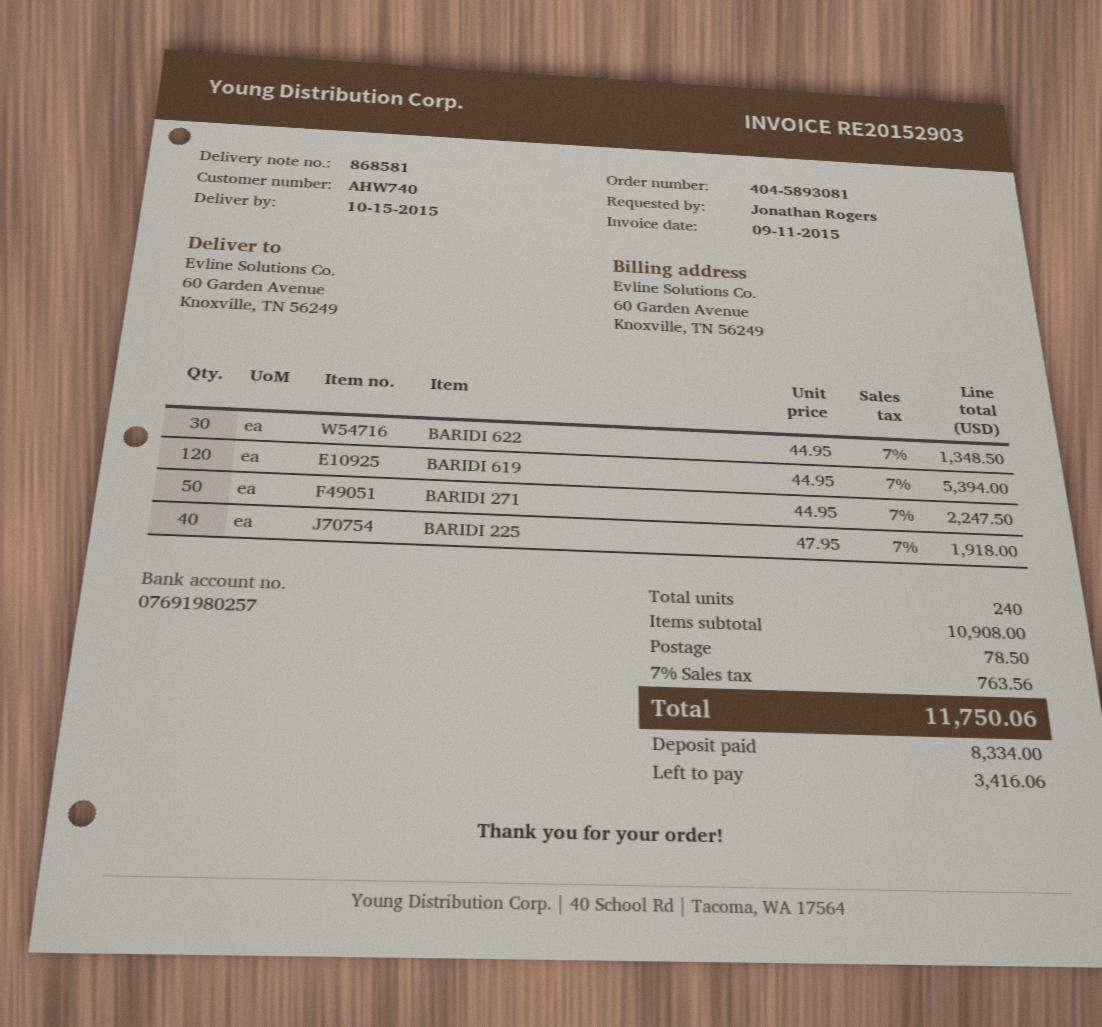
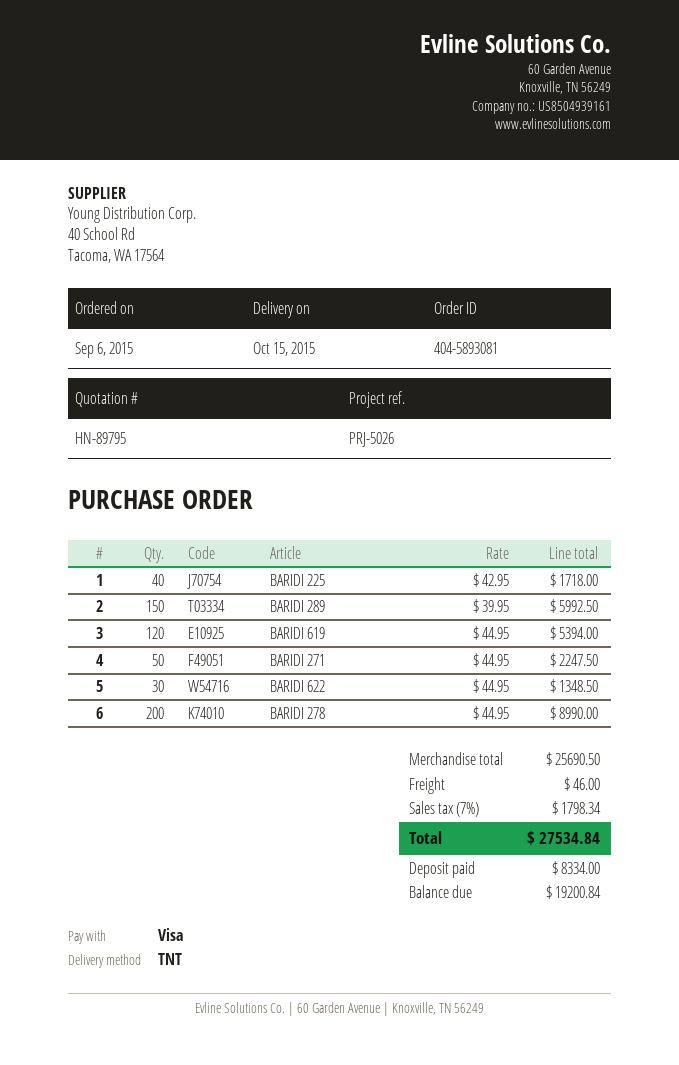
BARIDI 225: 40 x 47.95 = 1918.00 -> 40 x 42.95 = 1718.00
BARIDI 289: none -> 150 x 39.95 = 5992.50
BARIDI 278: none -> 200 x 44.95 = 8990.00
subtotal: 10908.00 -> 25690.50
shipping: 78.50 -> 46.00
tax: 7% = 763.56 -> 7% = 1798.34
total: 11750.06 -> 27534.84
balance: 3416.06 -> 19200.84

